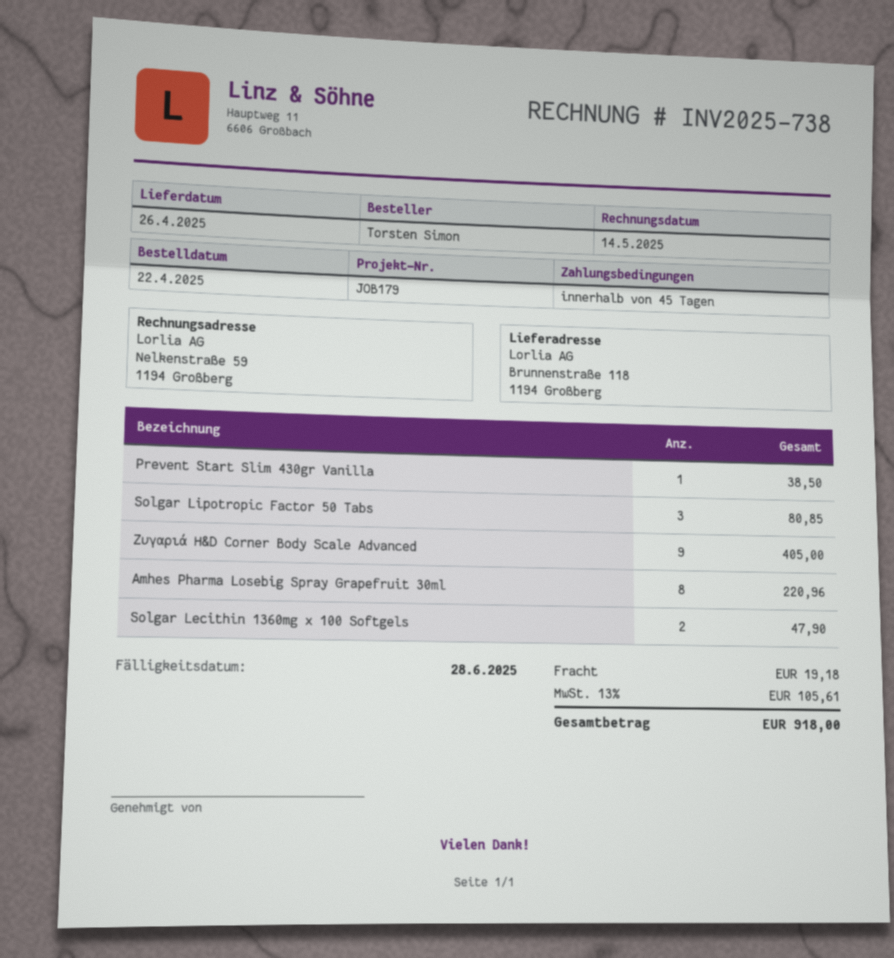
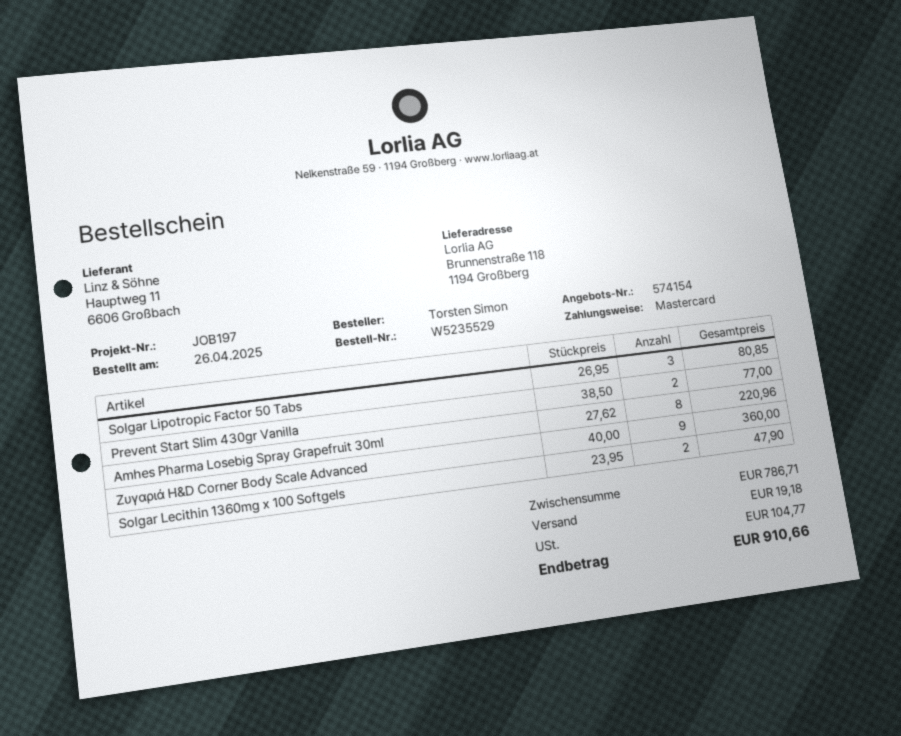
order date: 2025-04-22 -> 2025-04-26
reference: JOB179 -> JOB197
Prevent Start Slim 430gr Vanilla: 1 for 38.50 -> 2 for 77.00
Ζυγαριά H&D Corner Body Scale Advanced: 9 for 405.00 -> 9 for 360.00
tax: 105.61 -> 104.77
total: 918.00 -> 910.66

